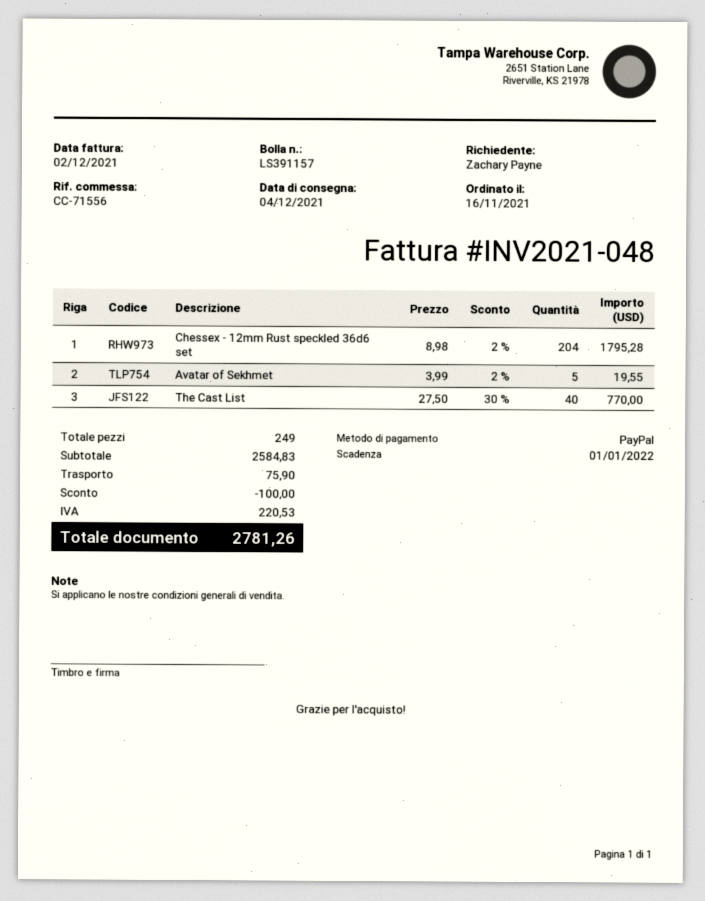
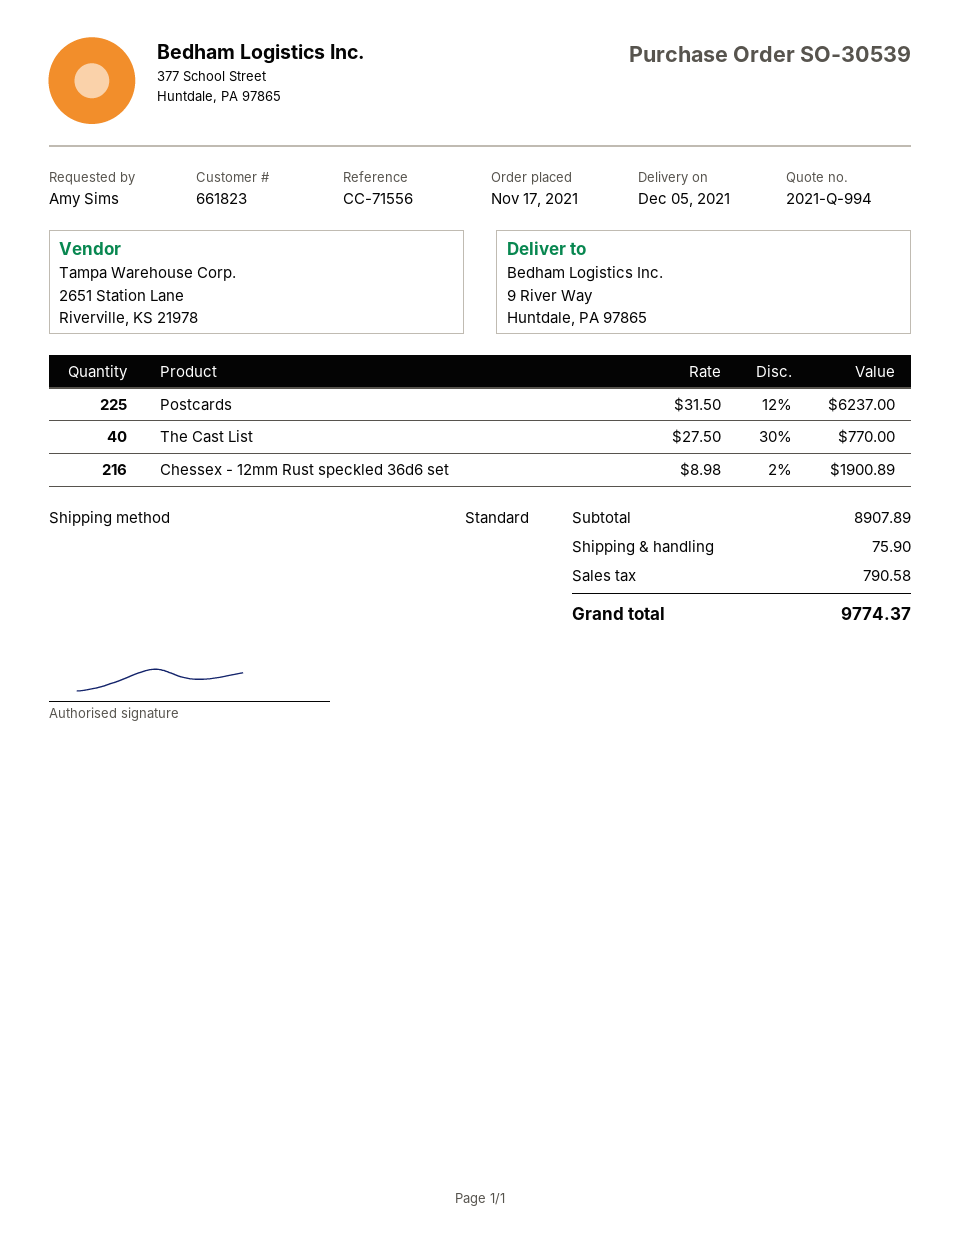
order date: 2021-11-16 -> 2021-11-17
delivery date: 2021-12-04 -> 2021-12-05
ordered by: Zachary Payne -> Amy Sims
Chessex - 12mm Rust speckled 36d6 set: 204 x 8.98 - 2% = 1795.28 -> 216 x 8.98 - 2% = 1900.89
Avatar of Sekhmet: 5 x 3.99 - 2% = 19.55 -> none
Postcards: none -> 225 x 31.50 - 12% = 6237.00
subtotal: 2584.83 -> 8907.89
discount: 100.00 -> none
tax: 220.53 -> 790.58
total: 2781.26 -> 9774.37

